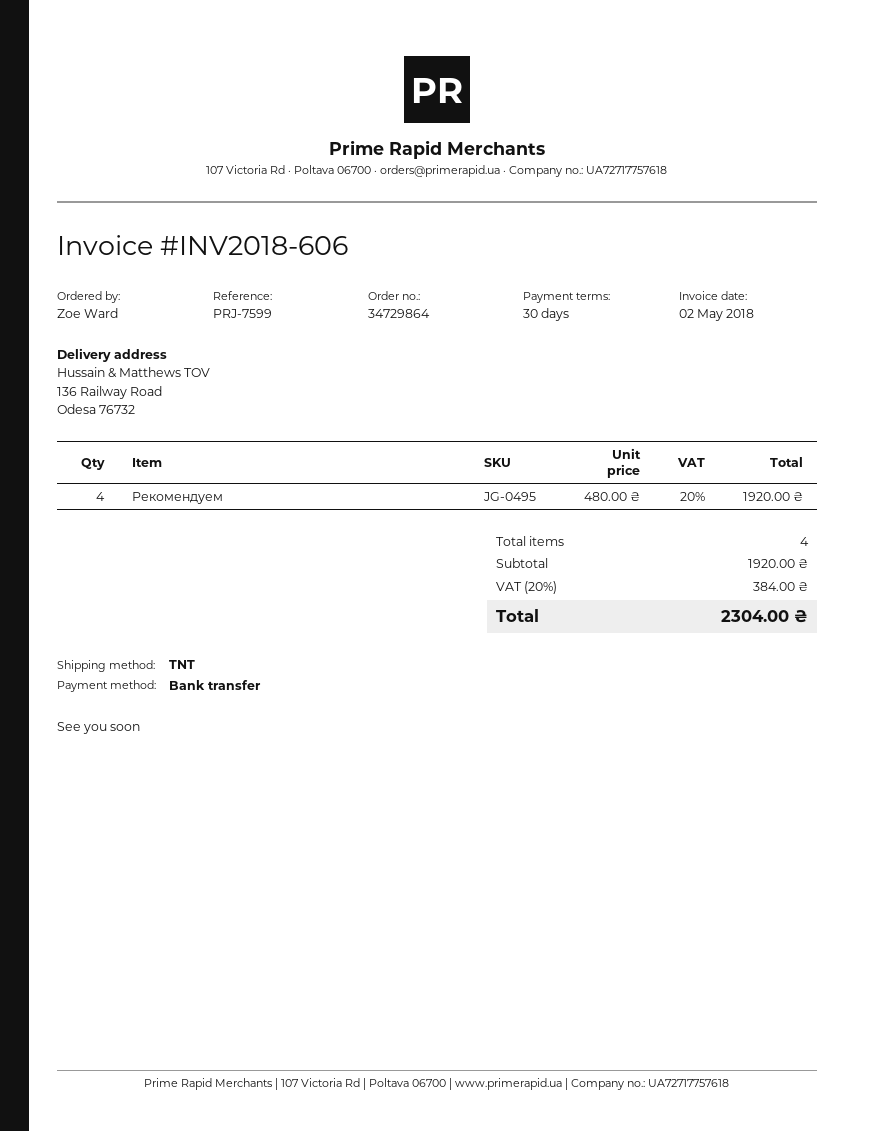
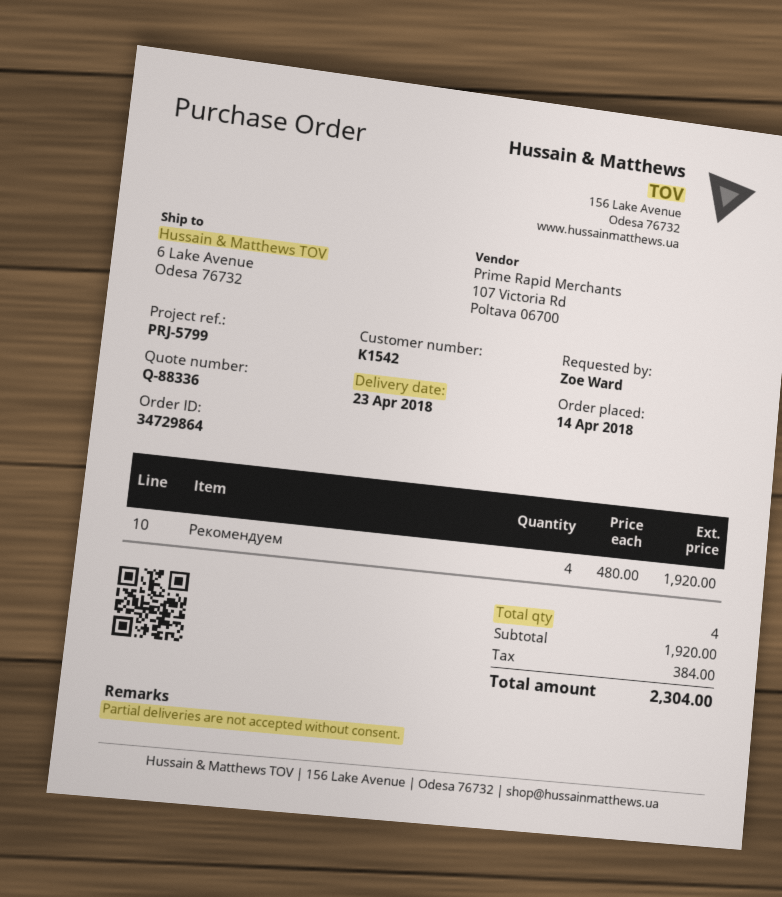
reference: PRJ-7599 -> PRJ-5799
ship to: 136 Railway Road, Odesa 76732 -> 6 Lake Avenue, Odesa 76732

